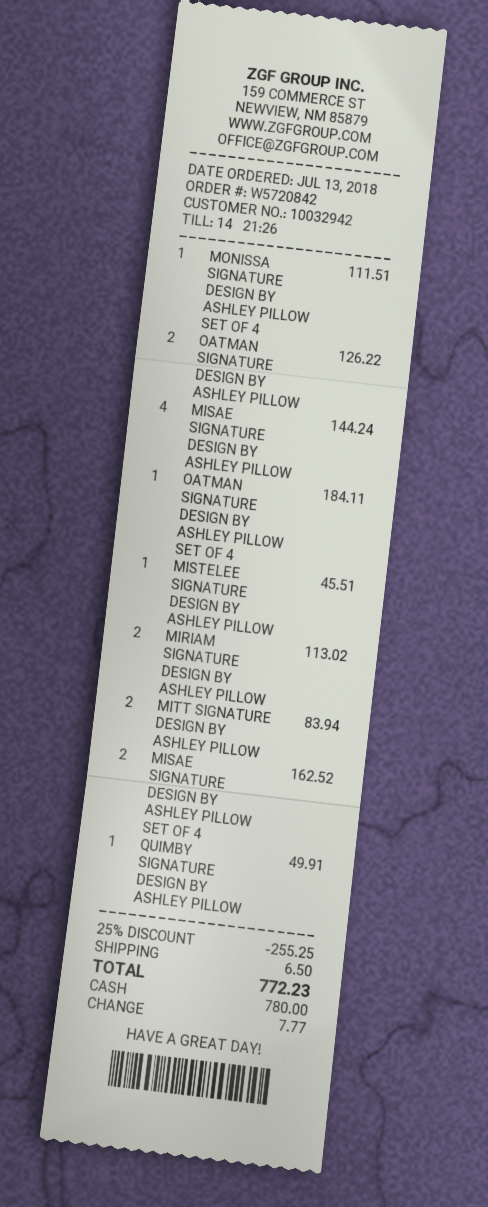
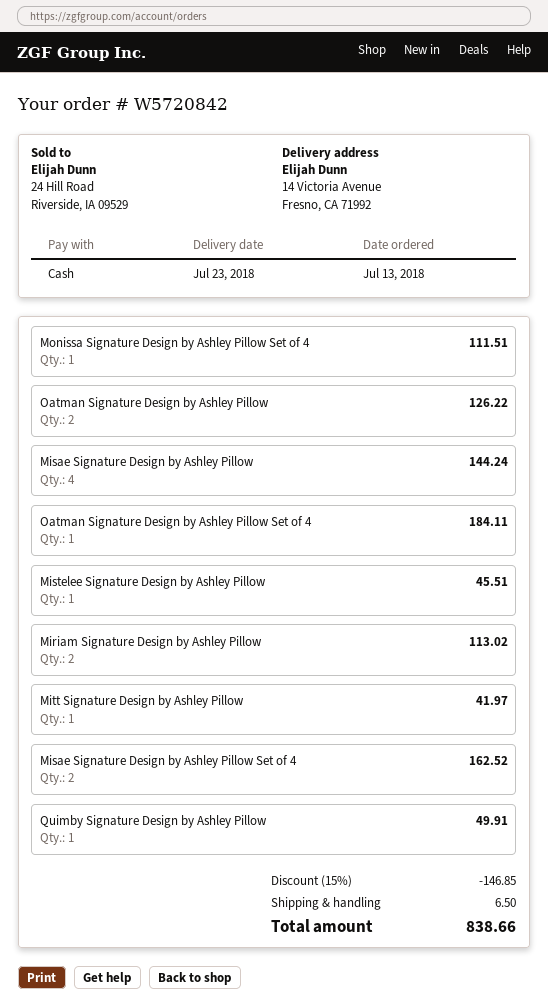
MITT SIGNATURE DESIGN BY ASHLEY PILLOW: 2 for 83.94 -> 1 for 41.97
discount: 25% = 255.25 -> 15% = 146.85
total: 772.23 -> 838.66

